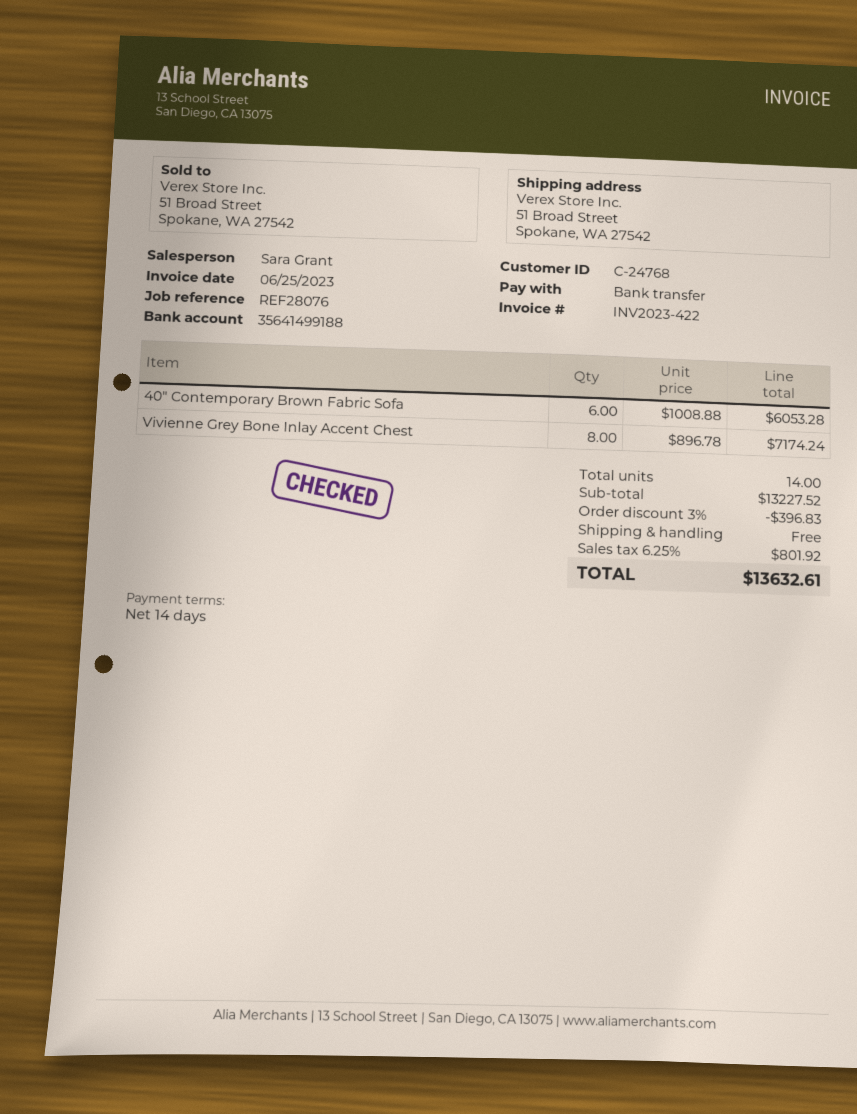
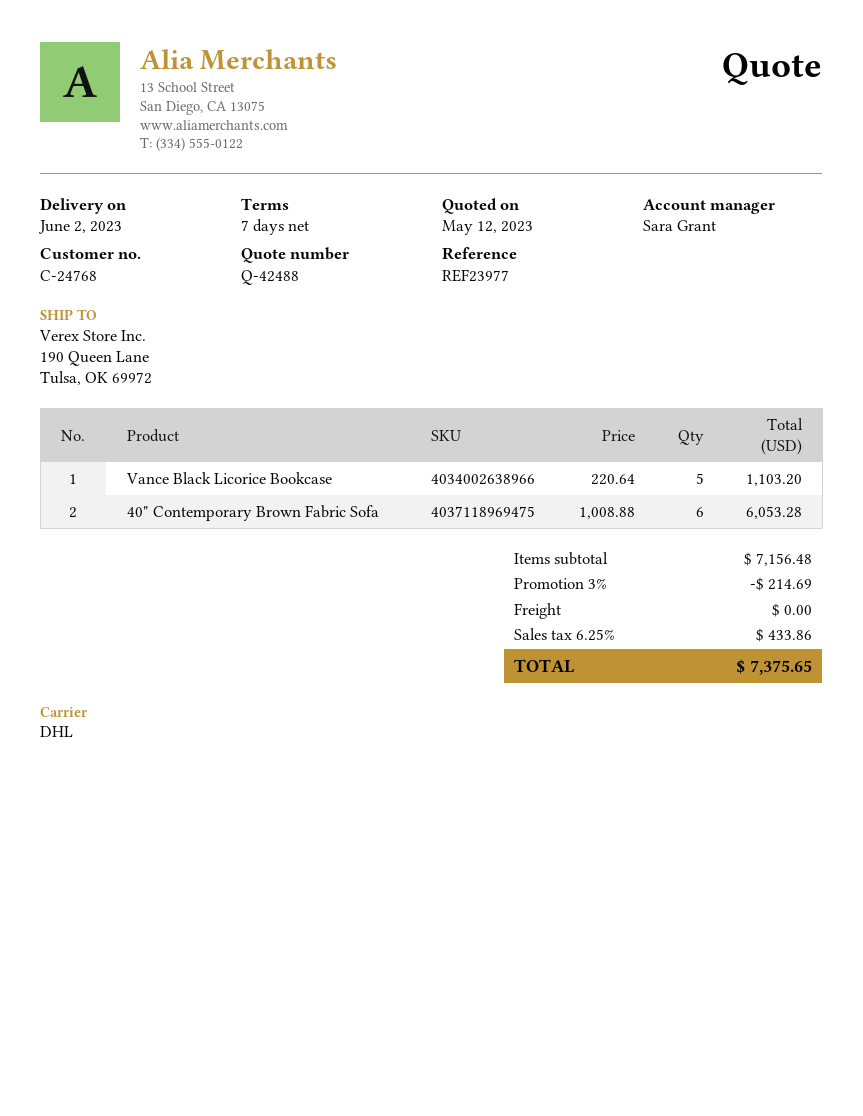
payment terms: 14 days -> 7 days
reference: REF28076 -> REF23977
ship to: 51 Broad Street, Spokane, WA 27542 -> 190 Queen Lane, Tulsa, OK 69972
Vivienne Grey Bone Inlay Accent Chest: 8 x 896.78 = 7174.24 -> none
Vance Black Licorice Bookcase: none -> 5 x 220.64 = 1103.20
subtotal: 13227.52 -> 7156.48
discount: 3% = 396.83 -> 3% = 214.69
tax: 6.25% = 801.92 -> 6.25% = 433.86
total: 13632.61 -> 7375.65

